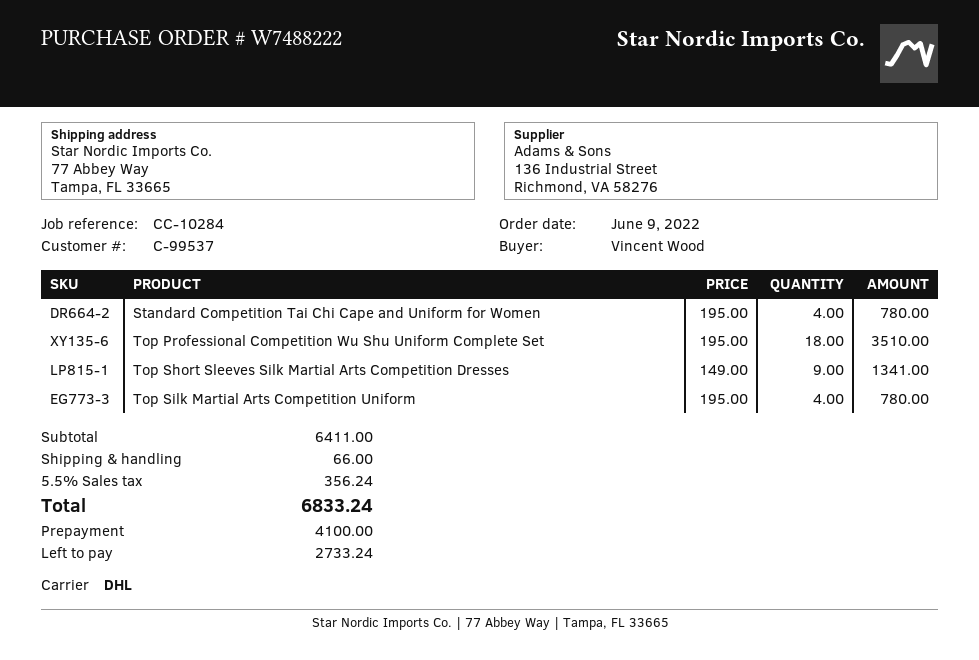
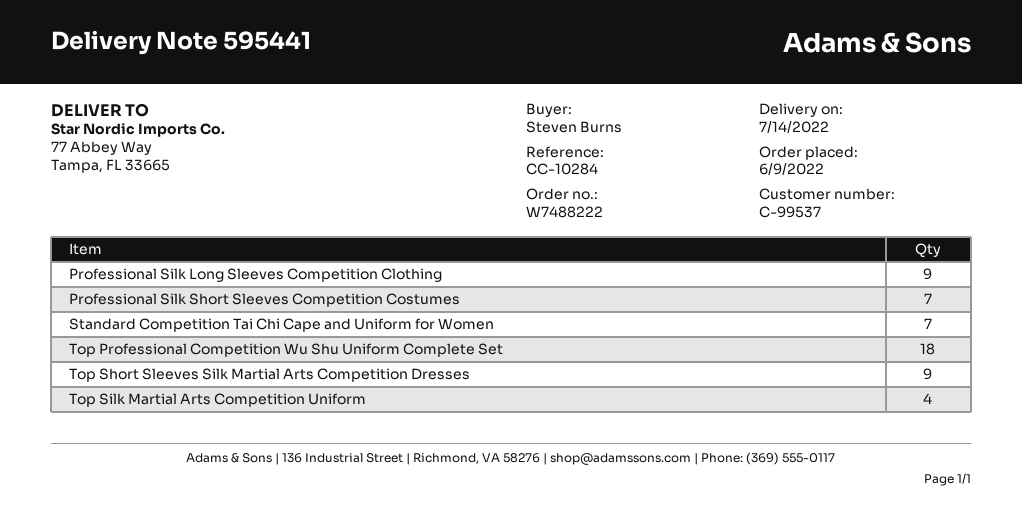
ordered by: Vincent Wood -> Steven Burns
Standard Competition Tai Chi Cape and Uniform for Women: 4 -> 7
Professional Silk Long Sleeves Competition Clothing: none -> 9
Professional Silk Short Sleeves Competition Costumes: none -> 7

